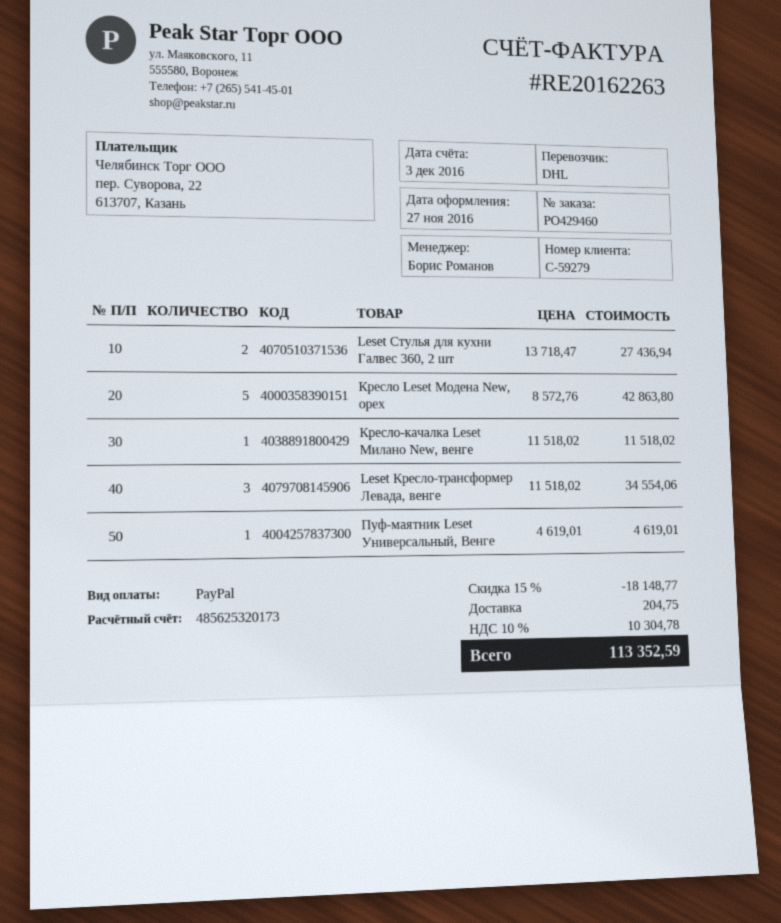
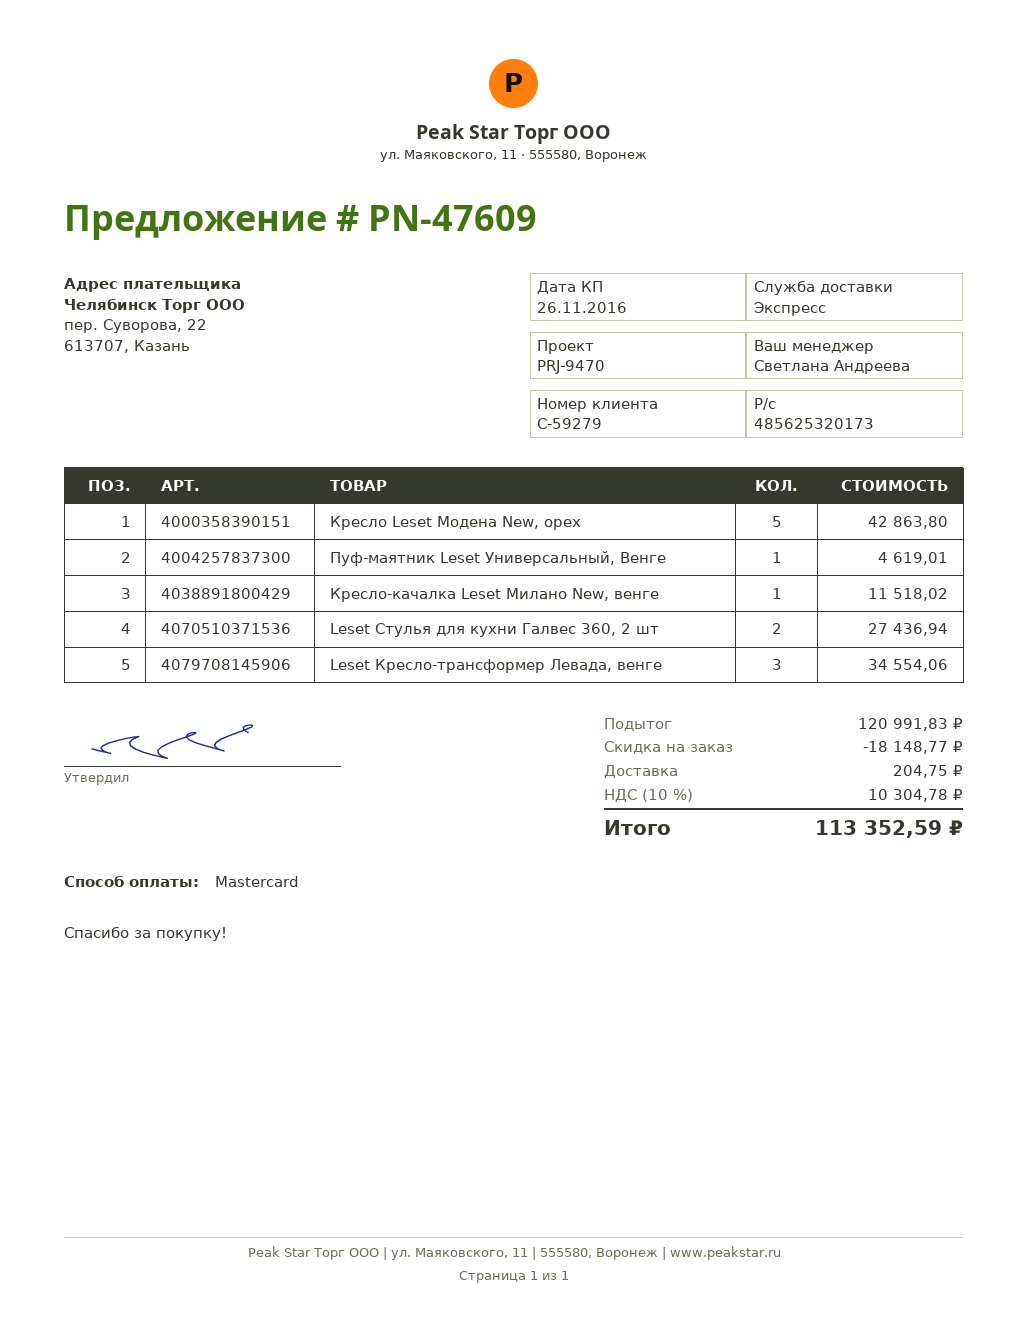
sales rep: Борис Романов -> Светлана Андреева
payment method: PayPal -> Mastercard
shipping method: DHL -> express

